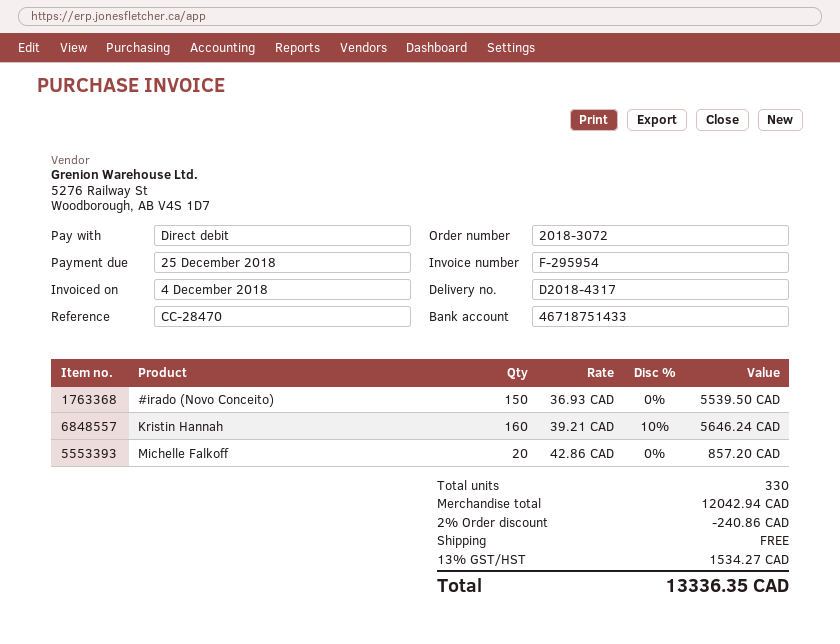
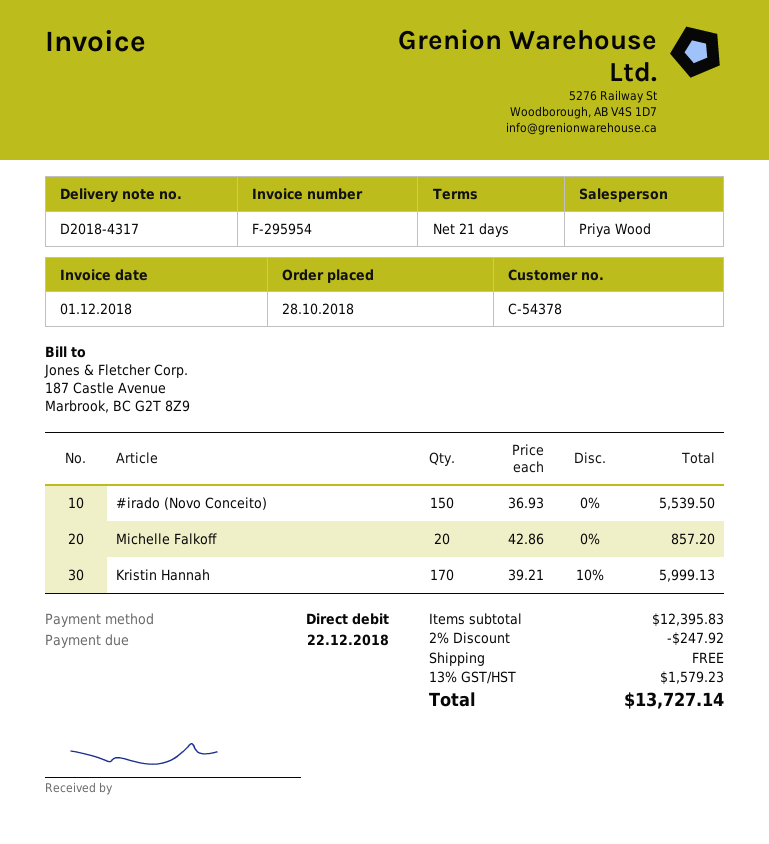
invoice date: 2018-12-04 -> 2018-12-01
due date: 2018-12-25 -> 2018-12-22
Kristin Hannah: 160 x 39.21 - 10% = 5646.24 -> 170 x 39.21 - 10% = 5999.13
subtotal: 12042.94 -> 12395.83
discount: 2% = 240.86 -> 2% = 247.92
tax: 13% = 1534.27 -> 13% = 1579.23
total: 13336.35 -> 13727.14

